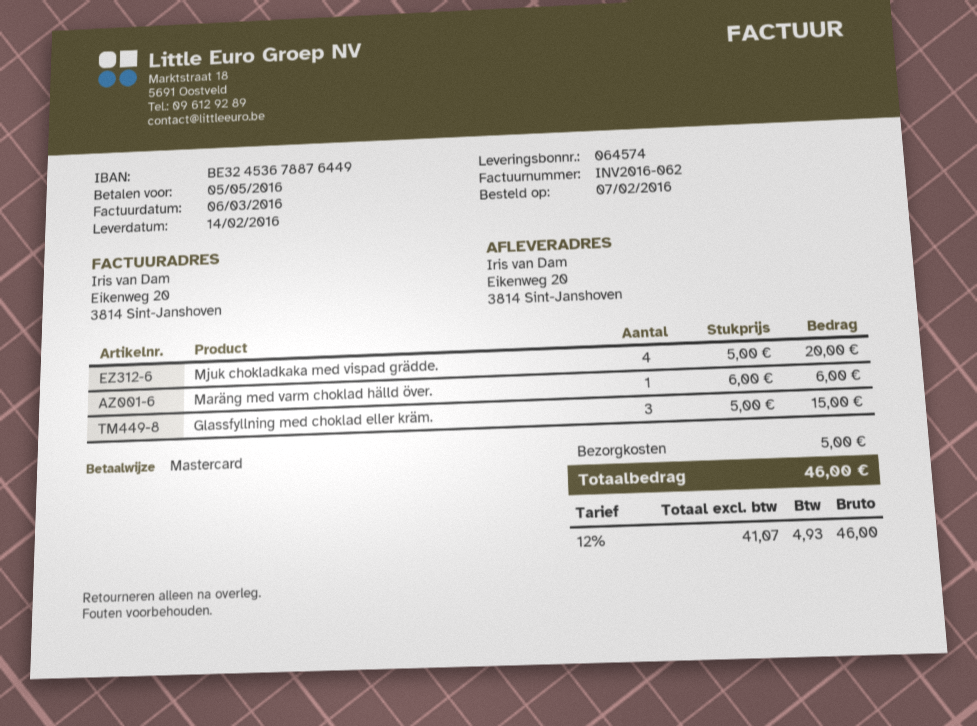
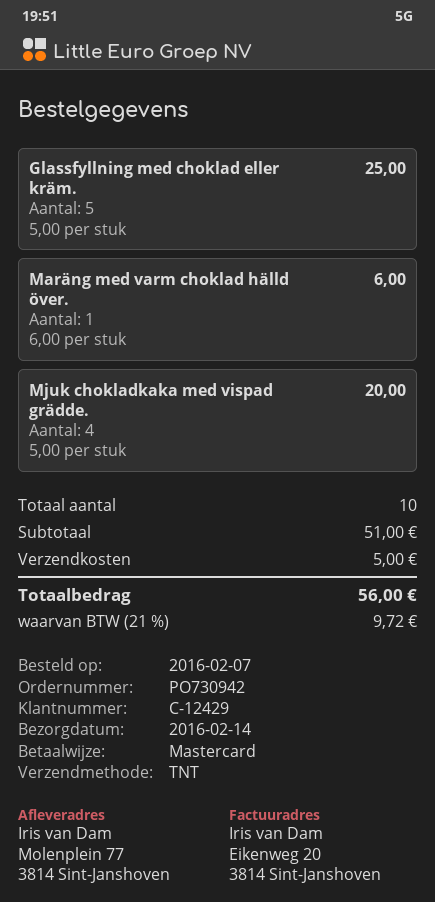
ship to: Eikenweg 20, 3814 Sint-Janshoven -> Molenplein 77, 3814 Sint-Janshoven
Glassfyllning med choklad eller kräm.: 3 x 5.00 = 15.00 -> 5 x 5.00 = 25.00
tax: 12% = 4.93 -> 21% = 9.72
total: 46.00 -> 56.00

